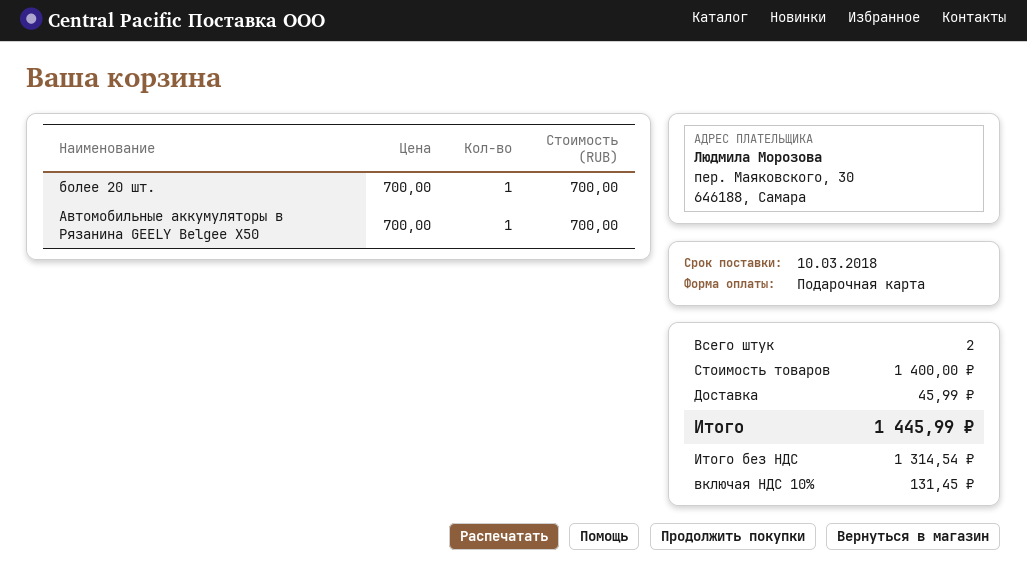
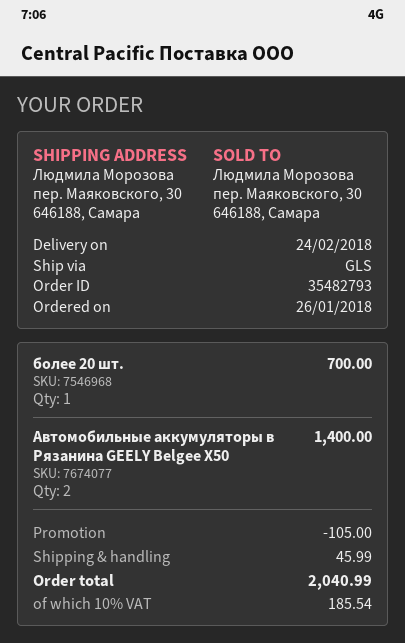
delivery date: 2018-03-10 -> 2018-02-24
Автомобильные аккумуляторы в Рязанина GEELY Belgee X50: 1 for 700.00 -> 2 for 1400.00
discount: none -> 105.00
tax: 10% = 131.45 -> 10% = 185.54
total: 1445.99 -> 2040.99

